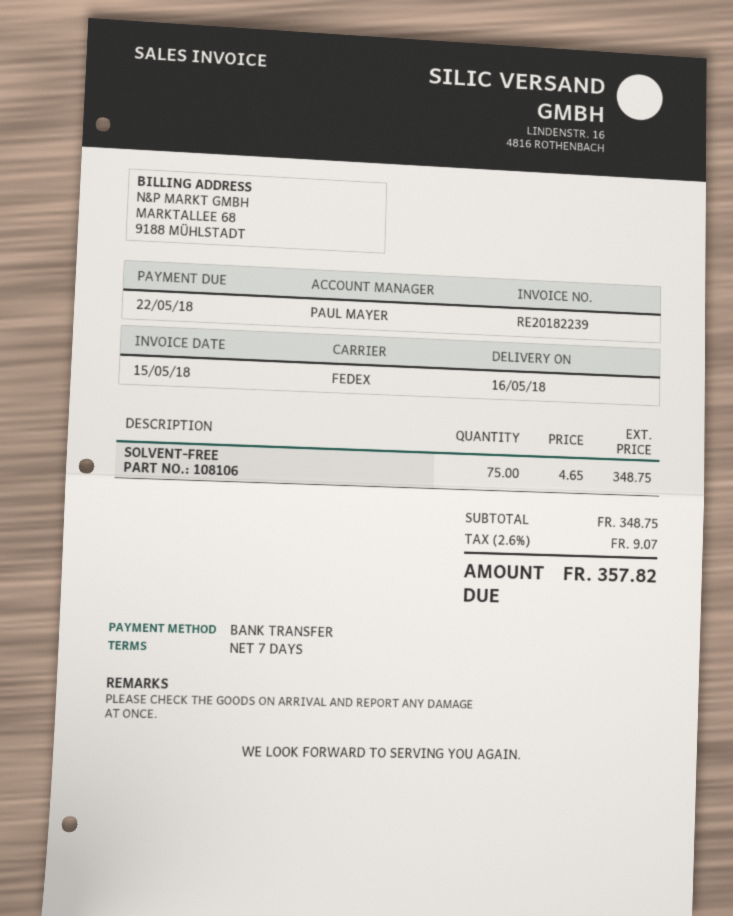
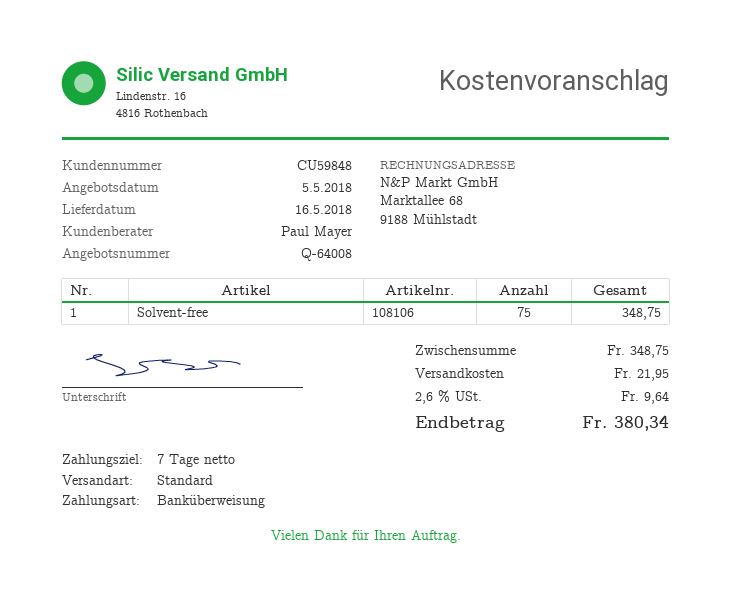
shipping method: FedEx -> standard
shipping: none -> 21.95
tax: 2.6% = 9.07 -> 2.6% = 9.64
total: 357.82 -> 380.34

